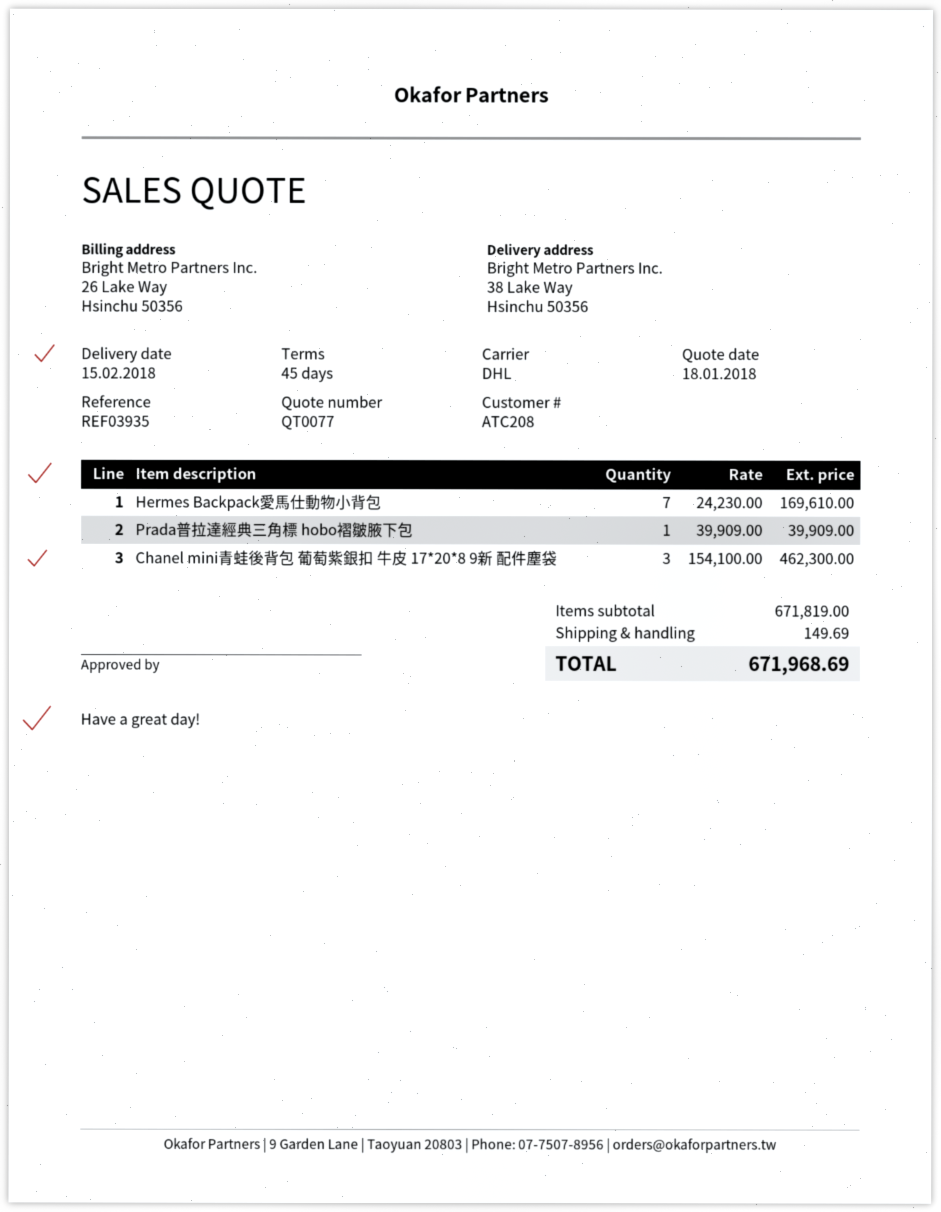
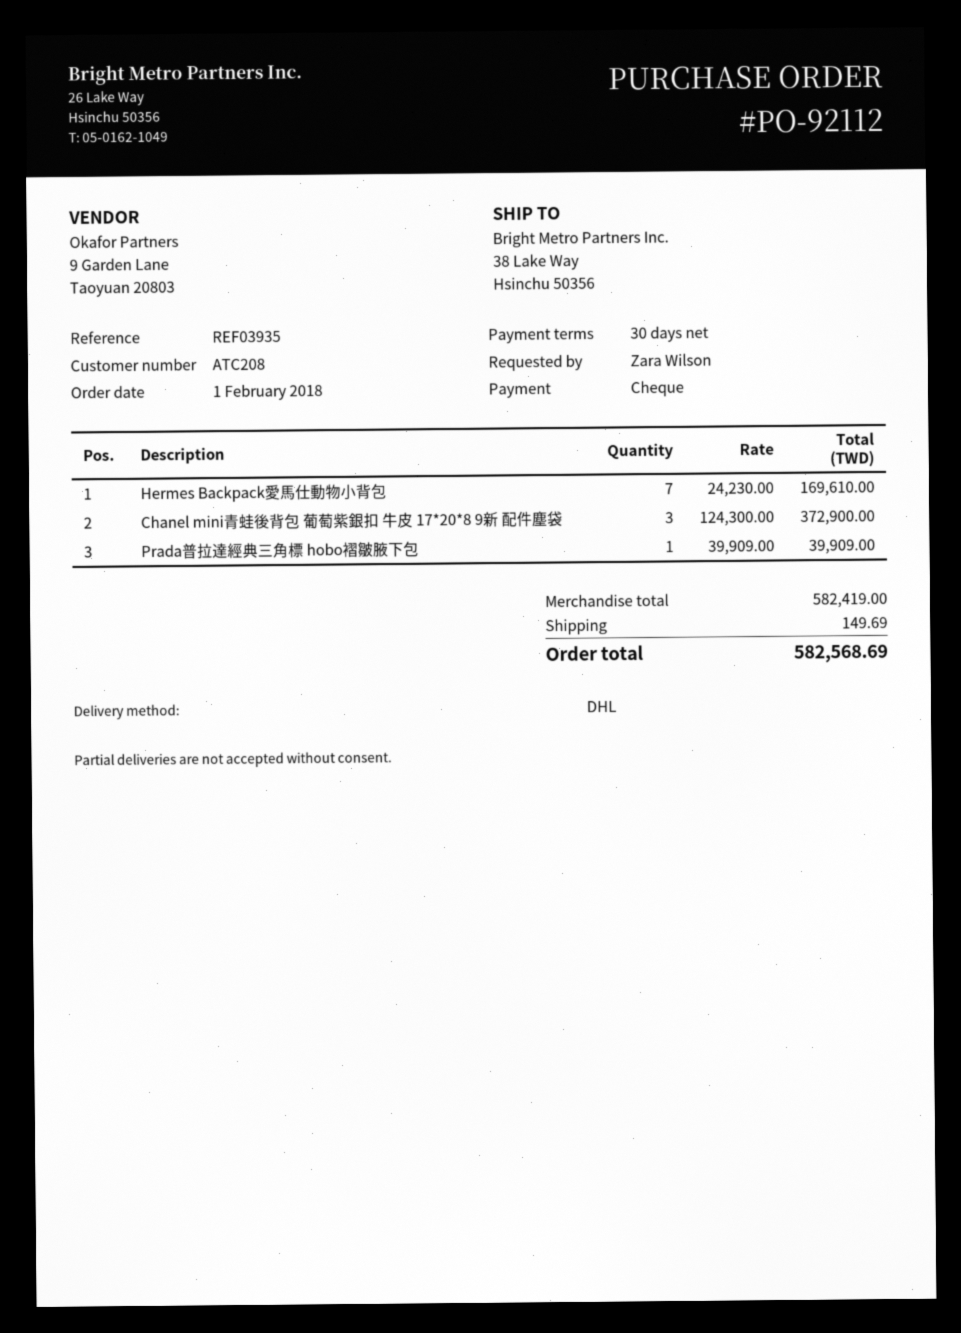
payment terms: 45 days -> 30 days
Chanel mini青蛙後背包 葡萄紫銀扣 牛皮 17*20*8 9新 配件塵袋: 3 x 154100.00 = 462300.00 -> 3 x 124300.00 = 372900.00
subtotal: 671819.00 -> 582419.00
total: 671968.69 -> 582568.69

